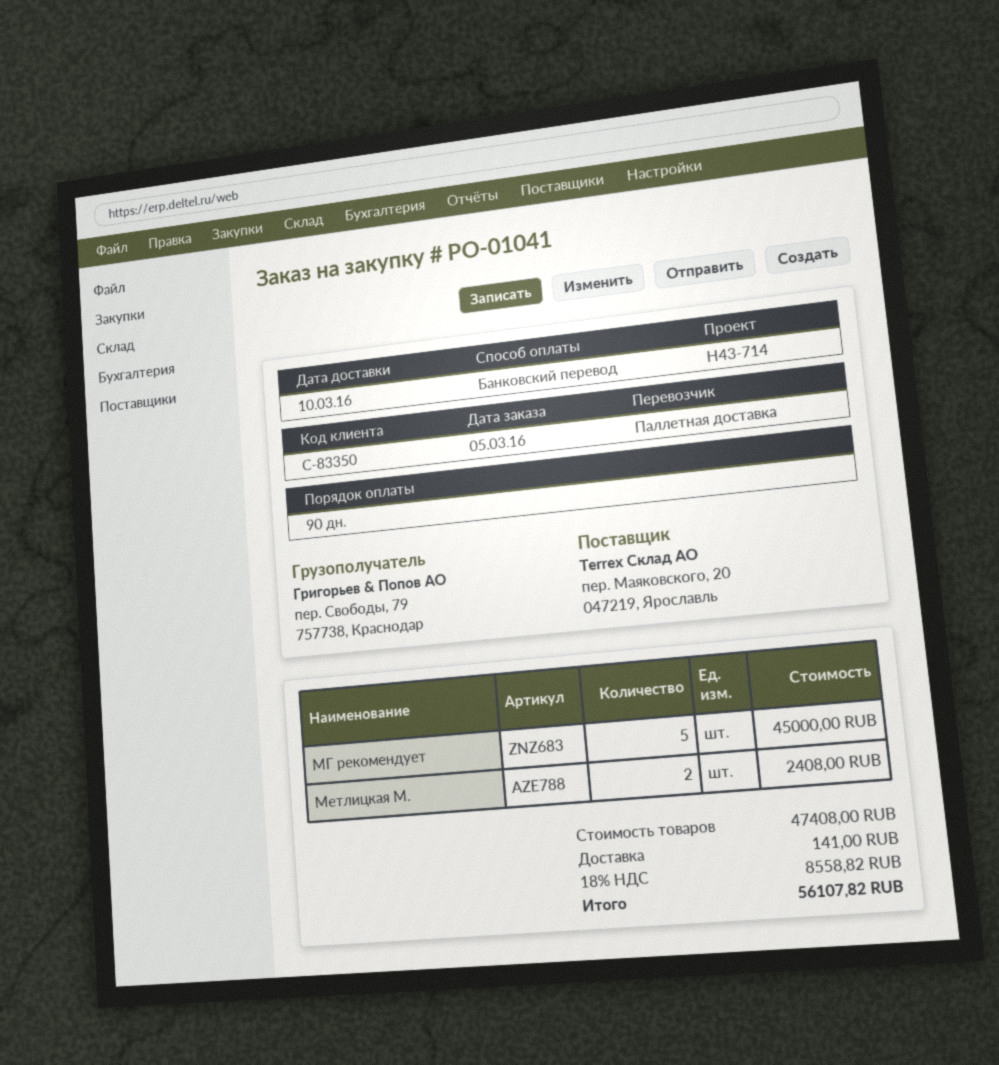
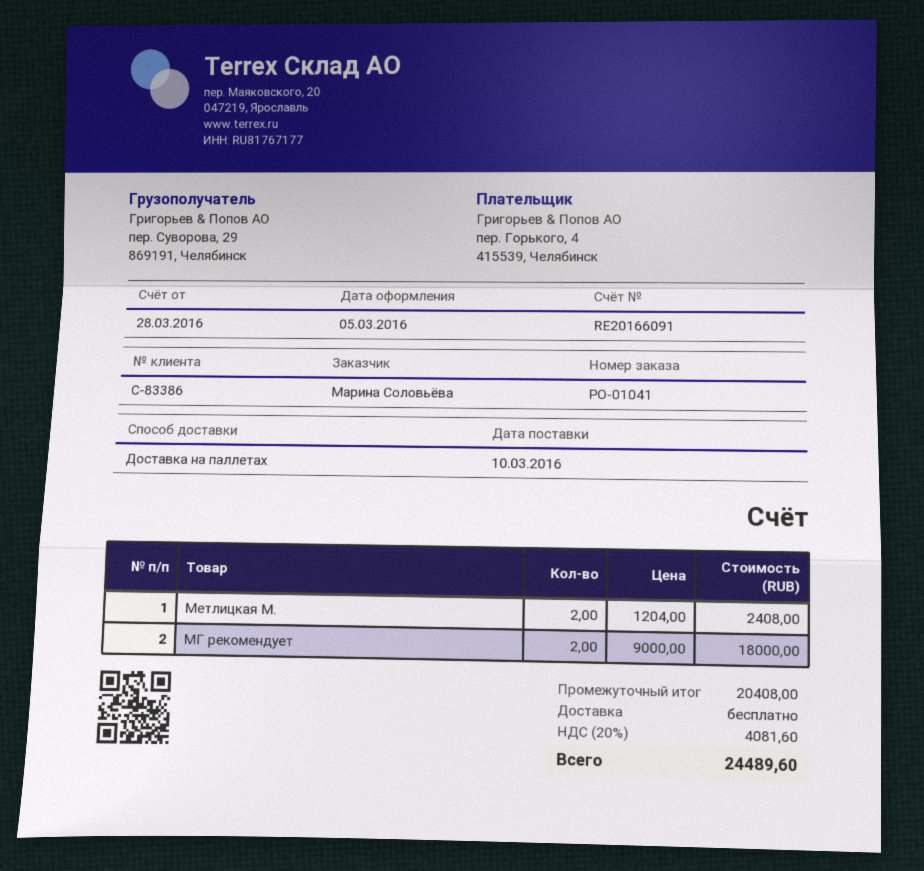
customer number: C-83350 -> C-83386
ship to: пер. Свободы, 79, 757738, Краснодар -> пер. Суворова, 29, 869191, Челябинск
МГ рекомендует: 5 for 45000.00 -> 2 for 18000.00
subtotal: 47408.00 -> 20408.00
shipping: 141.00 -> 0.00
tax: 18% = 8558.82 -> 20% = 4081.60
total: 56107.82 -> 24489.60

